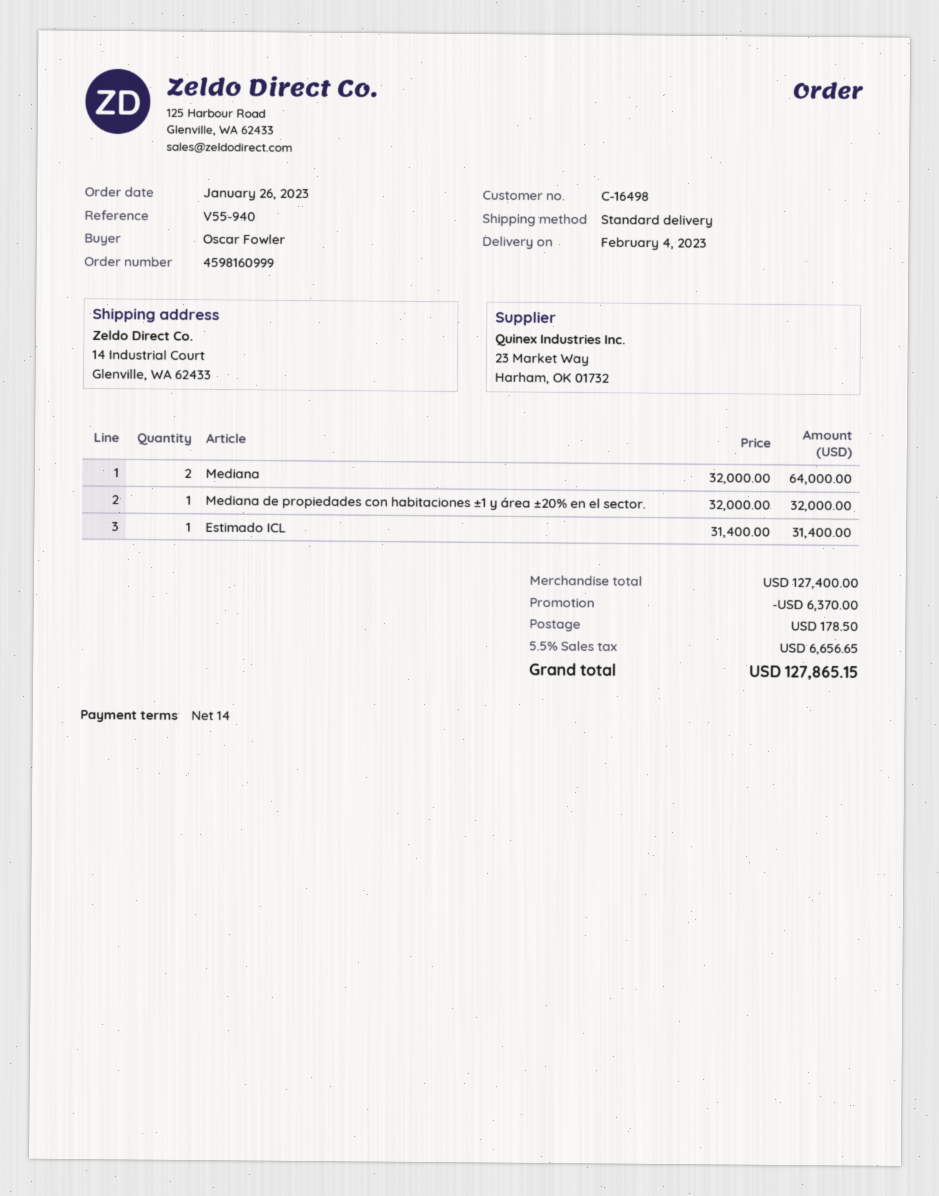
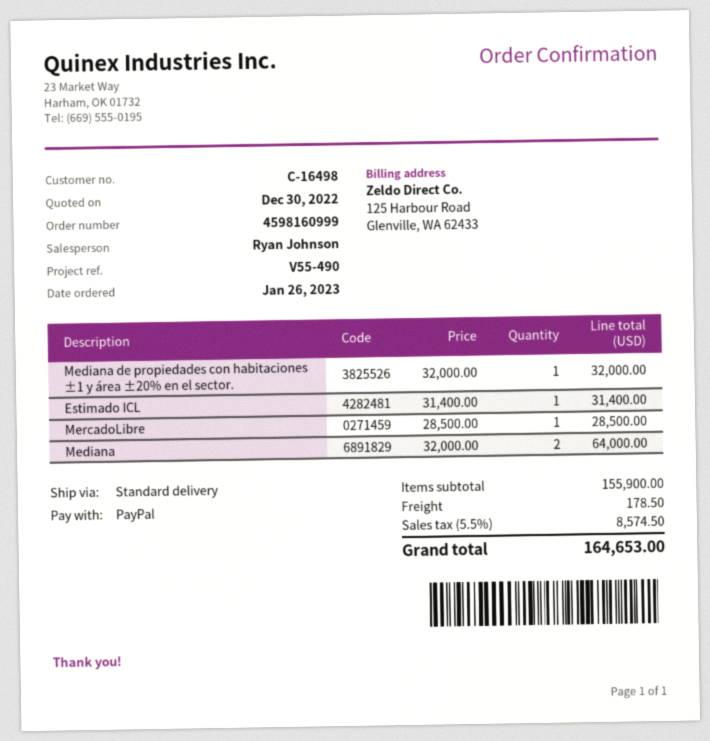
reference: V55-940 -> V55-490
MercadoLibre: none -> 1 x 28500.00 = 28500.00
subtotal: 127400.00 -> 155900.00
discount: 6370.00 -> none
tax: 5.5% = 6656.65 -> 5.5% = 8574.50
total: 127865.15 -> 164653.00

